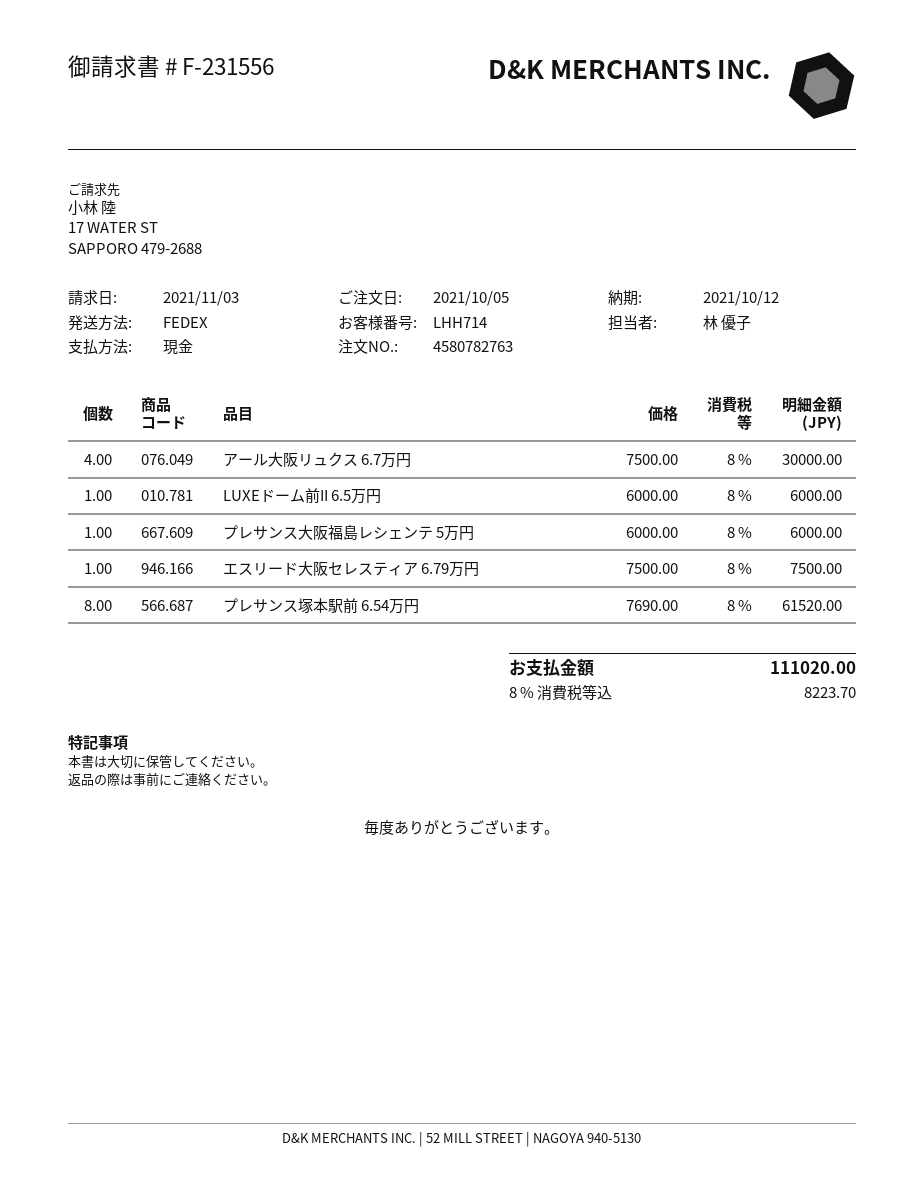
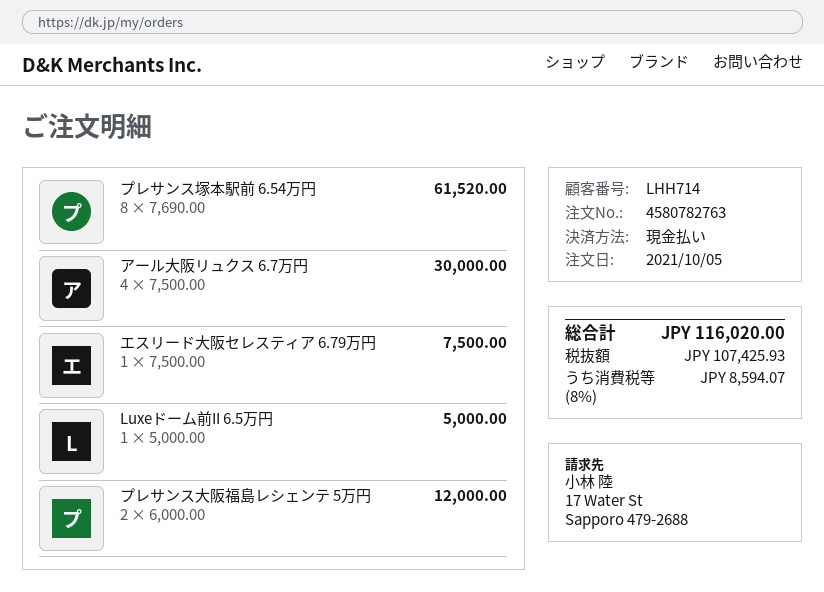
LUXEドーム前II 6.5万円: 1 x 6000.00 = 6000.00 -> 1 x 5000.00 = 5000.00
プレサンス大阪福島レシェンテ 5万円: 1 x 6000.00 = 6000.00 -> 2 x 6000.00 = 12000.00
tax: 8% = 8223.70 -> 8% = 8594.07
total: 111020.00 -> 116020.00

